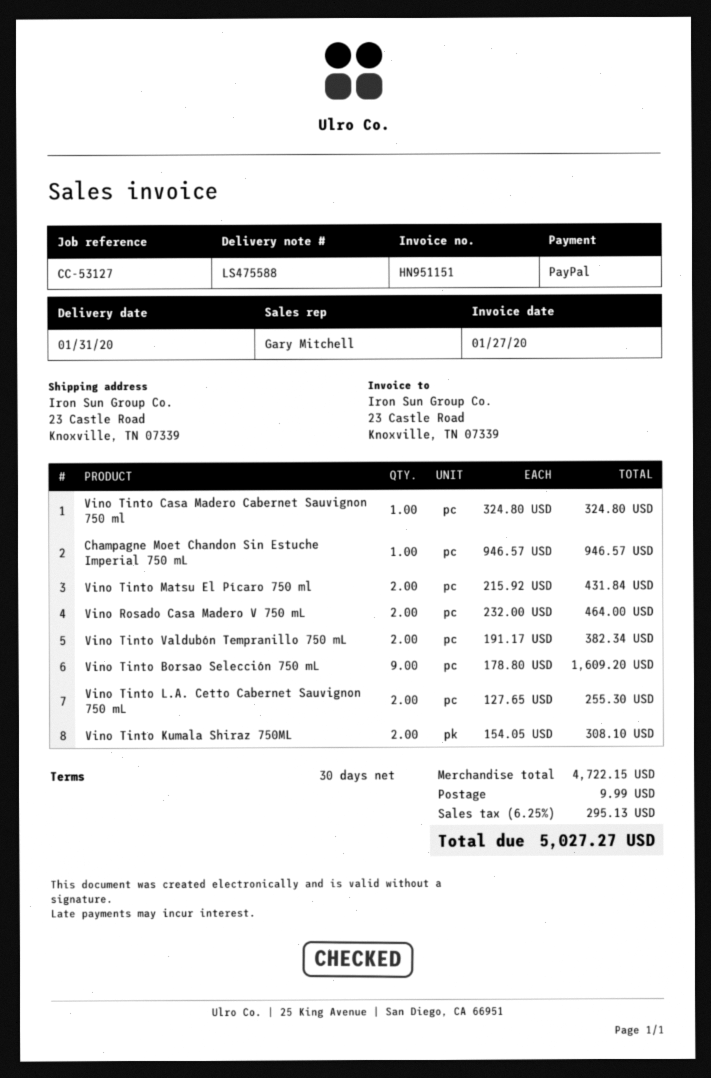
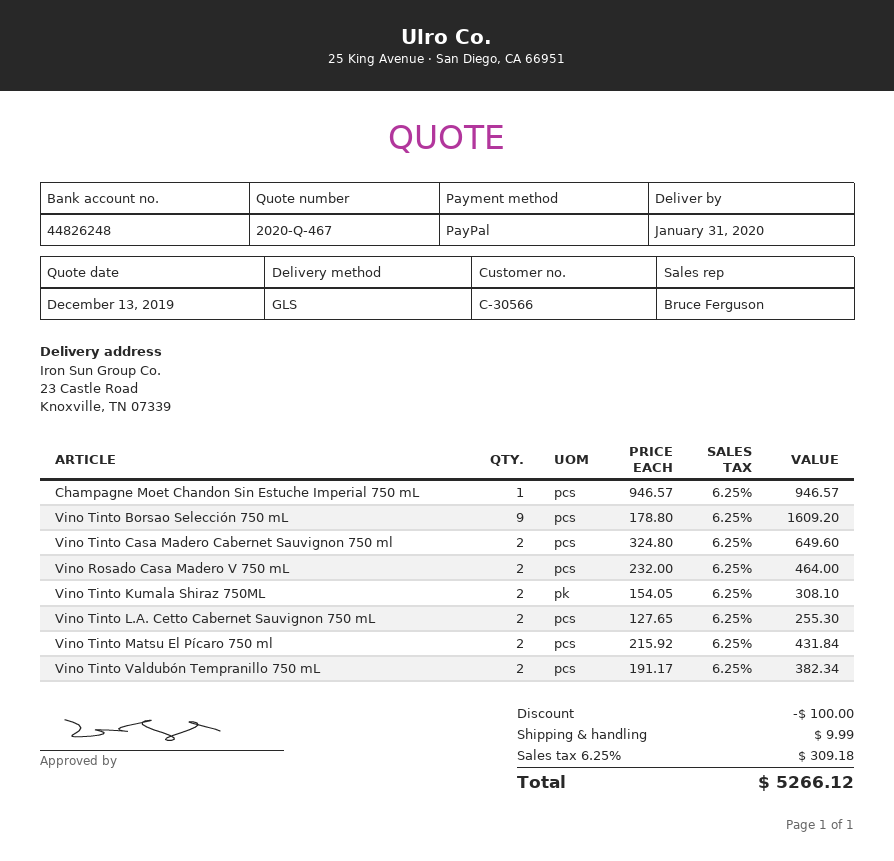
sales rep: Gary Mitchell -> Bruce Ferguson
Vino Tinto Casa Madero Cabernet Sauvignon 750 ml: 1 x 324.80 = 324.80 -> 2 x 324.80 = 649.60
discount: none -> 100.00
tax: 6.25% = 295.13 -> 6.25% = 309.18
total: 5027.27 -> 5266.12

